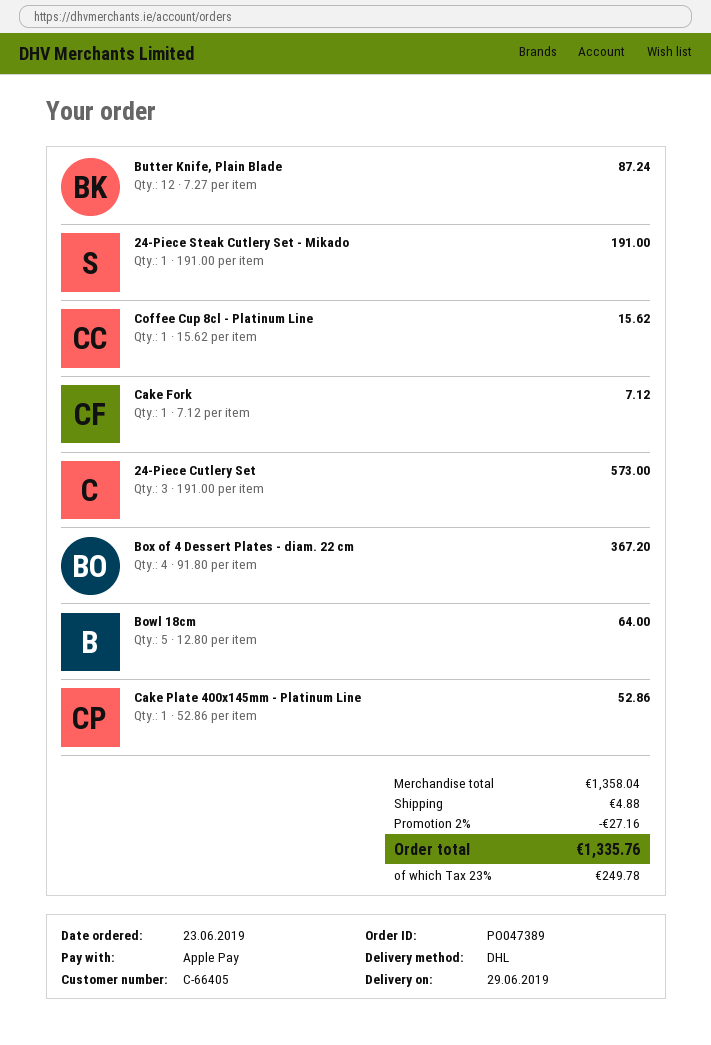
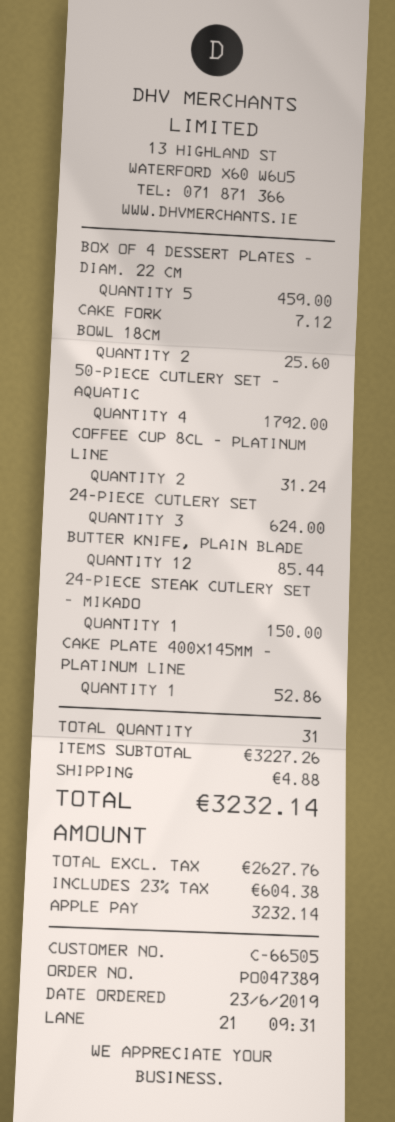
customer number: C-66405 -> C-66505
Butter Knife, Plain Blade: 12 for 87.24 -> 12 for 85.44
24-Piece Steak Cutlery Set - Mikado: 1 for 191.00 -> 1 for 150.00
Coffee Cup 8cl - Platinum Line: 1 for 15.62 -> 2 for 31.24
24-Piece Cutlery Set: 3 for 573.00 -> 3 for 624.00
Box of 4 Dessert Plates - diam. 22 cm: 4 for 367.20 -> 5 for 459.00
Bowl 18cm: 5 for 64.00 -> 2 for 25.60
50-PIECE CUTLERY SET - AQUATIC: none -> 4 for 1792.00
subtotal: 1358.04 -> 3227.26
discount: 2% = 27.16 -> none
tax: 23% = 249.78 -> 23% = 604.38
total: 1335.76 -> 3232.14

